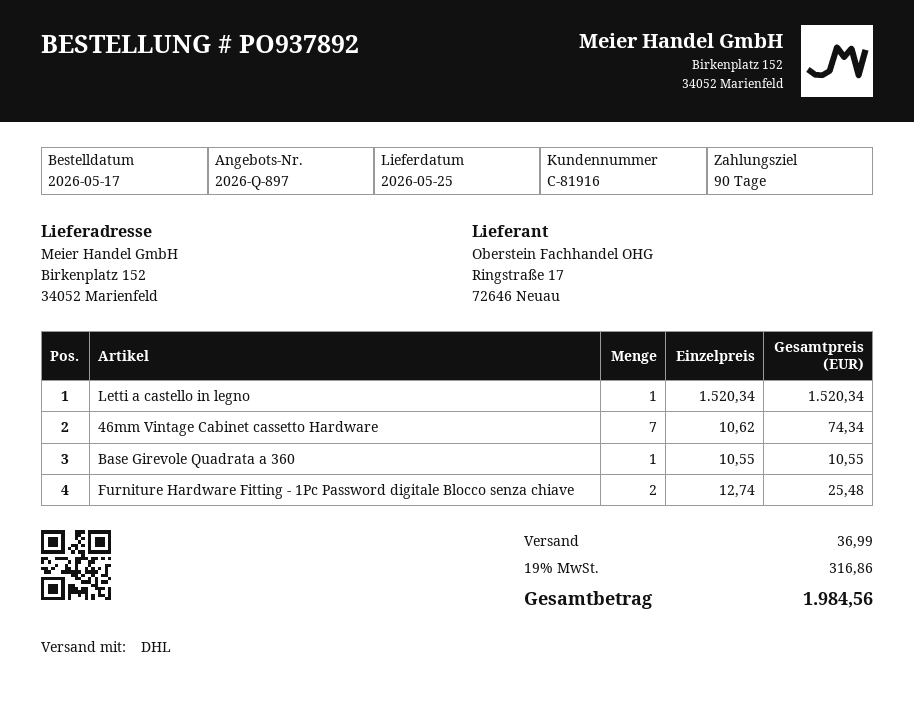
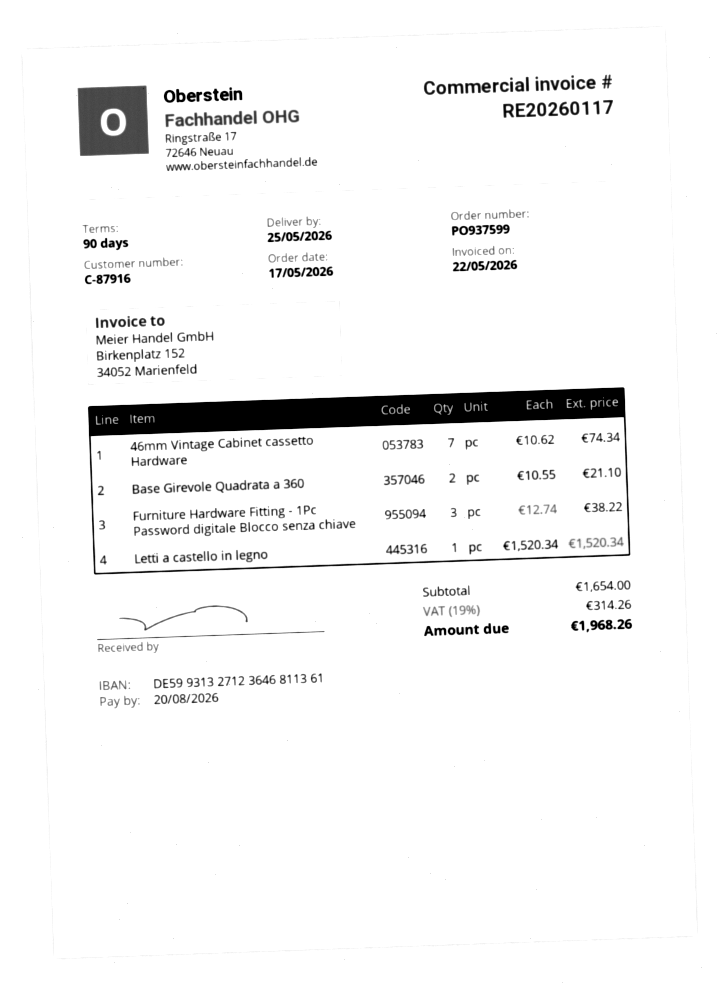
order number: PO937892 -> PO937599
customer number: C-81916 -> C-87916
Base Girevole Quadrata a 360: 1 x 10.55 = 10.55 -> 2 x 10.55 = 21.10
Furniture Hardware Fitting - 1Pc Password digitale Blocco senza chiave: 2 x 12.74 = 25.48 -> 3 x 12.74 = 38.22
shipping: 36.99 -> none
tax: 19% = 316.86 -> 19% = 314.26
total: 1984.56 -> 1968.26

